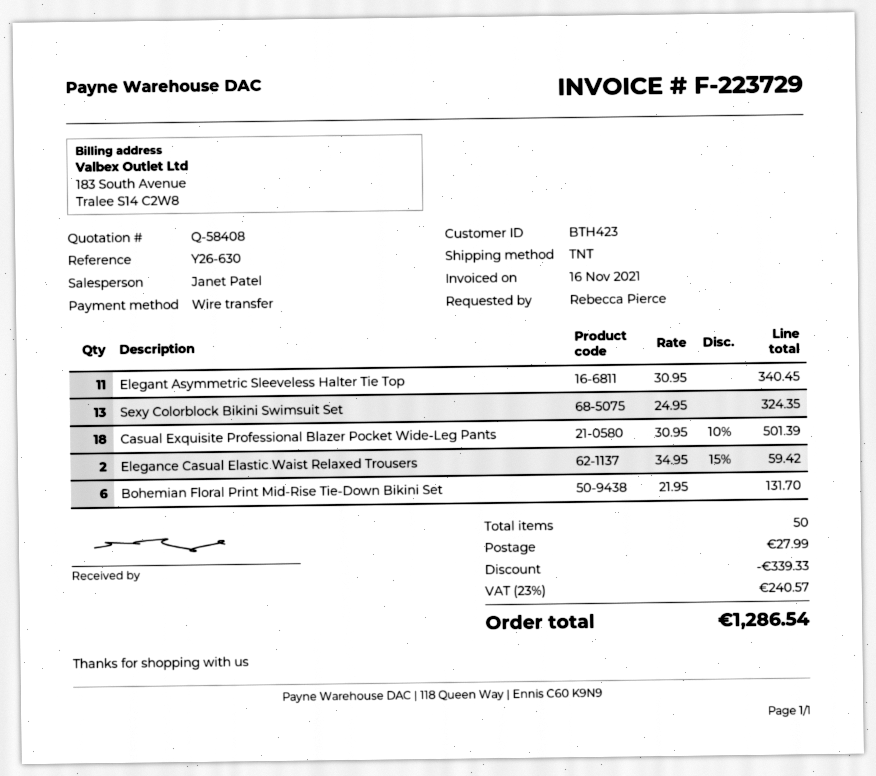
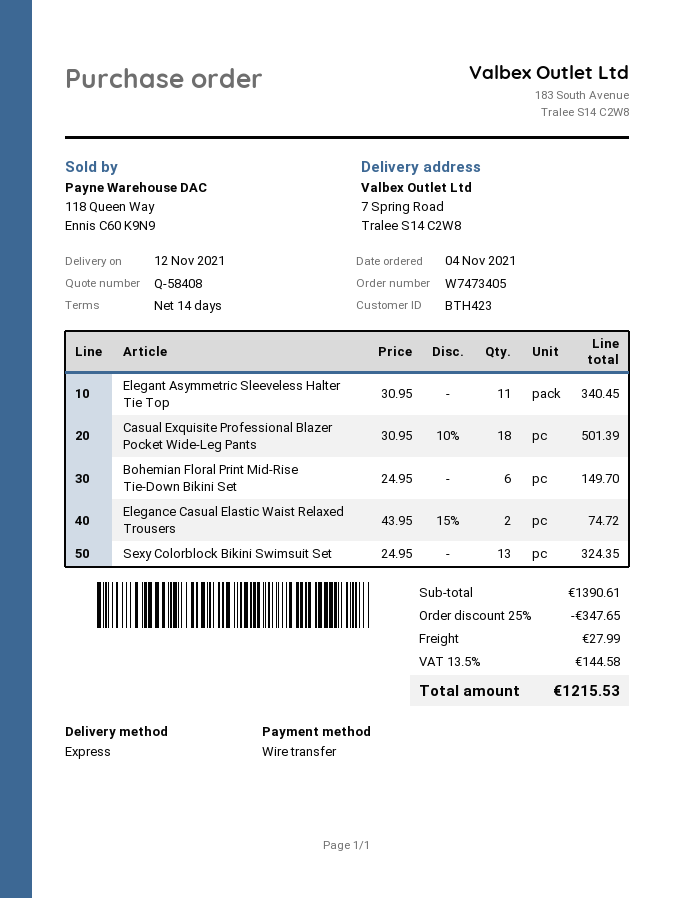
shipping method: TNT -> express
Elegance Casual Elastic Waist Relaxed Trousers: 2 x 34.95 - 15% = 59.42 -> 2 x 43.95 - 15% = 74.72
Bohemian Floral Print Mid-Rise Tie-Down Bikini Set: 6 x 21.95 = 131.70 -> 6 x 24.95 = 149.70
discount: 339.33 -> 347.65
tax: 23% = 240.57 -> 13.5% = 144.58
total: 1286.54 -> 1215.53

